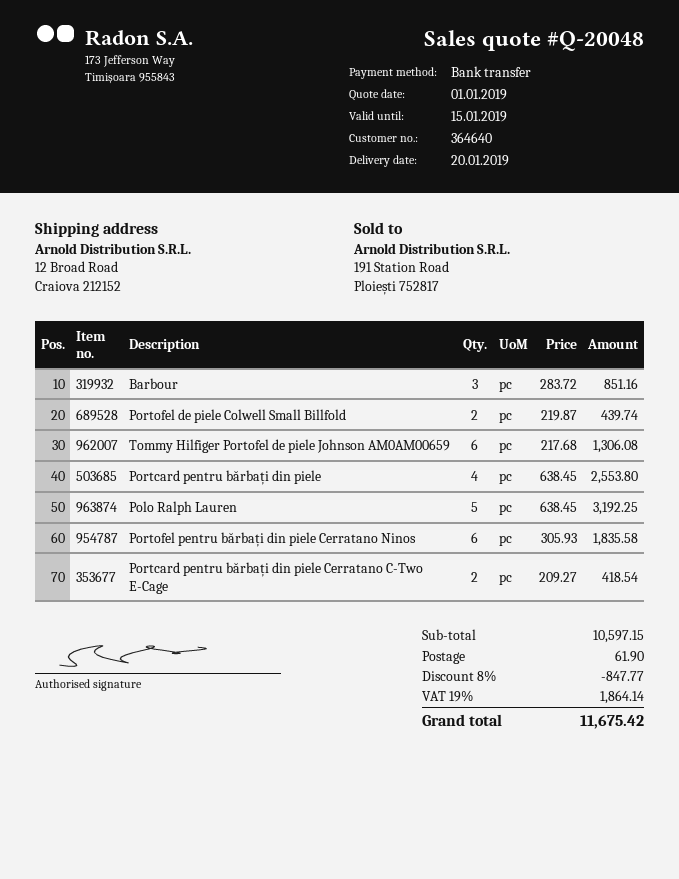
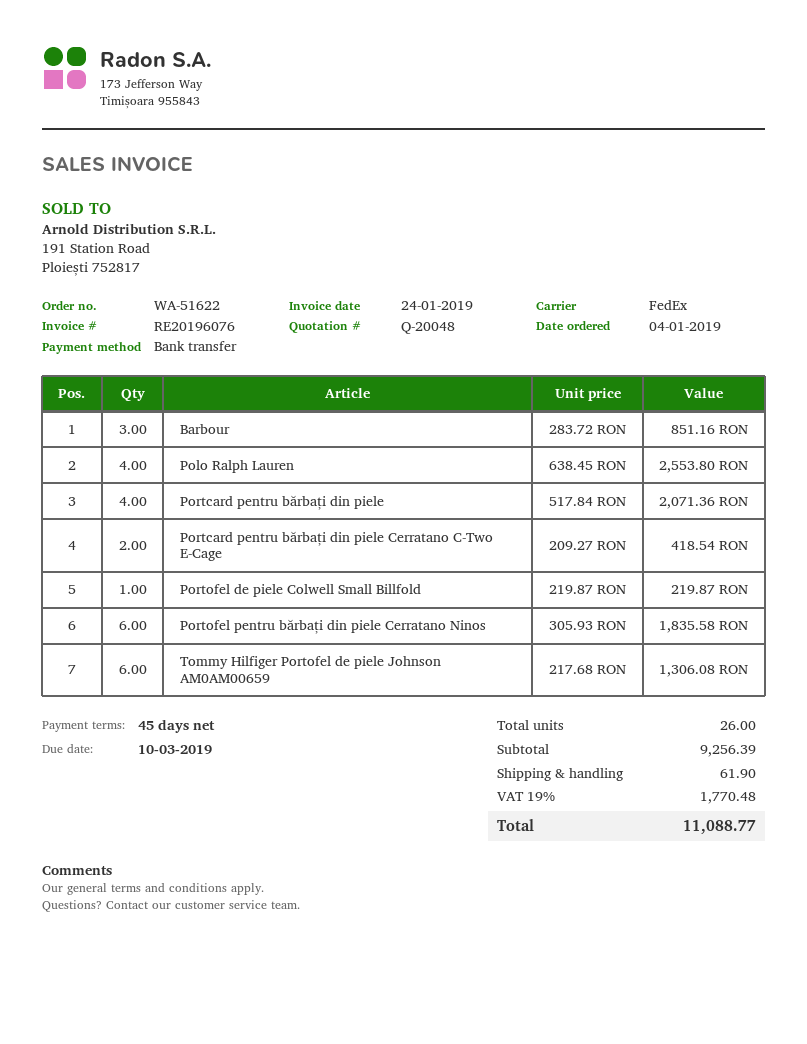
Portofel de piele Colwell Small Billfold: 2 x 219.87 = 439.74 -> 1 x 219.87 = 219.87
Portcard pentru bărbați din piele: 4 x 638.45 = 2553.80 -> 4 x 517.84 = 2071.36
Polo Ralph Lauren: 5 x 638.45 = 3192.25 -> 4 x 638.45 = 2553.80
subtotal: 10597.15 -> 9256.39
discount: 8% = 847.77 -> none
tax: 19% = 1864.14 -> 19% = 1770.48
total: 11675.42 -> 11088.77

